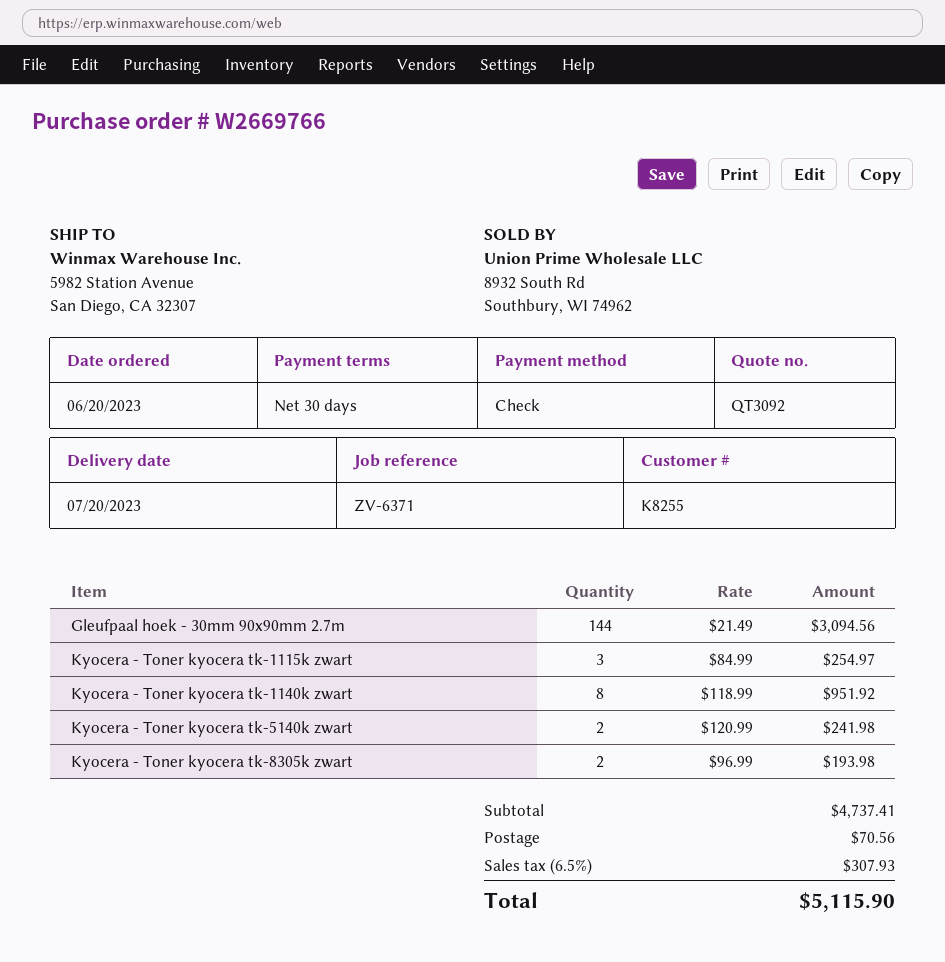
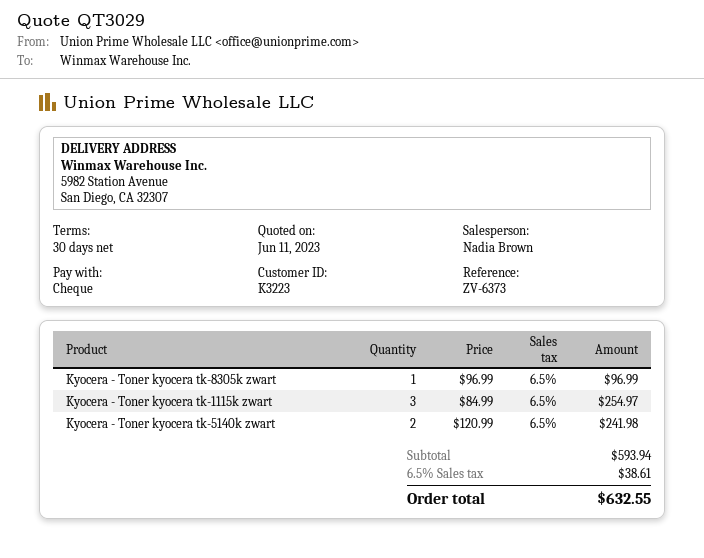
quote number: QT3092 -> QT3029
customer number: K8255 -> K3223
reference: ZV-6371 -> ZV-6373
Gleufpaal hoek - 30mm 90x90mm 2.7m: 144 x 21.49 = 3094.56 -> none
Kyocera - Toner kyocera tk-1140k zwart: 8 x 118.99 = 951.92 -> none
Kyocera - Toner kyocera tk-8305k zwart: 2 x 96.99 = 193.98 -> 1 x 96.99 = 96.99
subtotal: 4737.41 -> 593.94
shipping: 70.56 -> none
tax: 6.5% = 307.93 -> 6.5% = 38.61
total: 5115.90 -> 632.55

